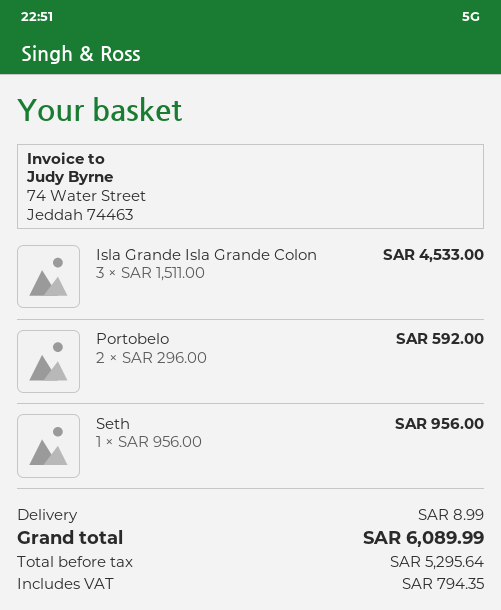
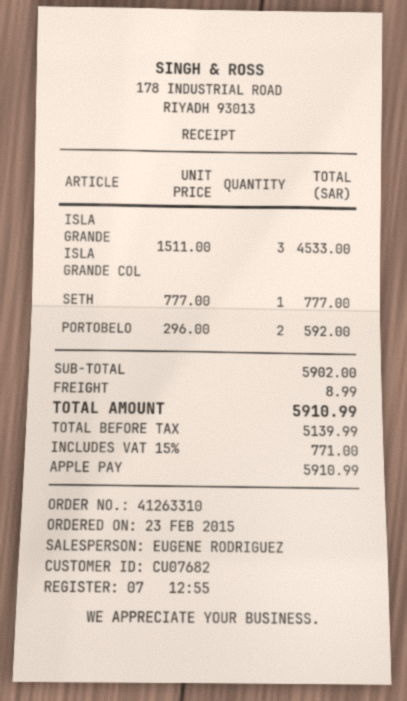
Seth: 1 x 956.00 = 956.00 -> 1 x 777.00 = 777.00
net: 5295.64 -> 5139.99
tax: 794.35 -> 771.00
total: 6089.99 -> 5910.99

